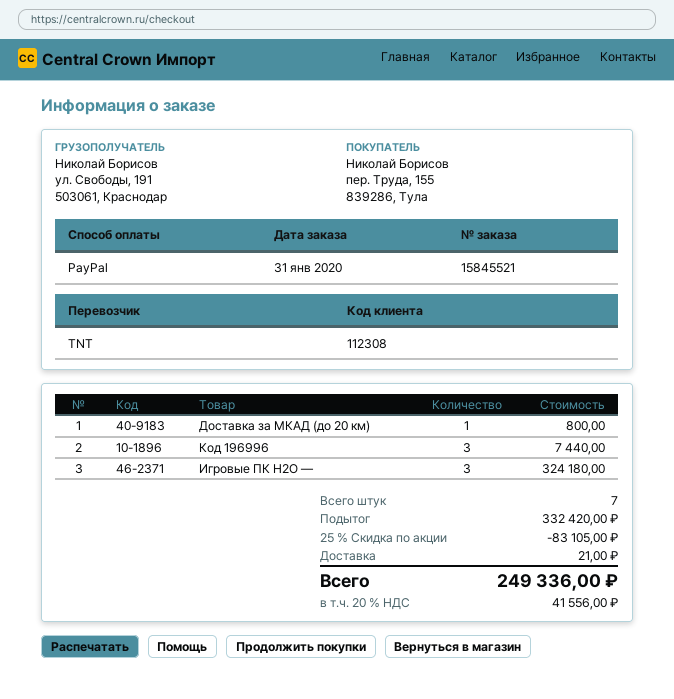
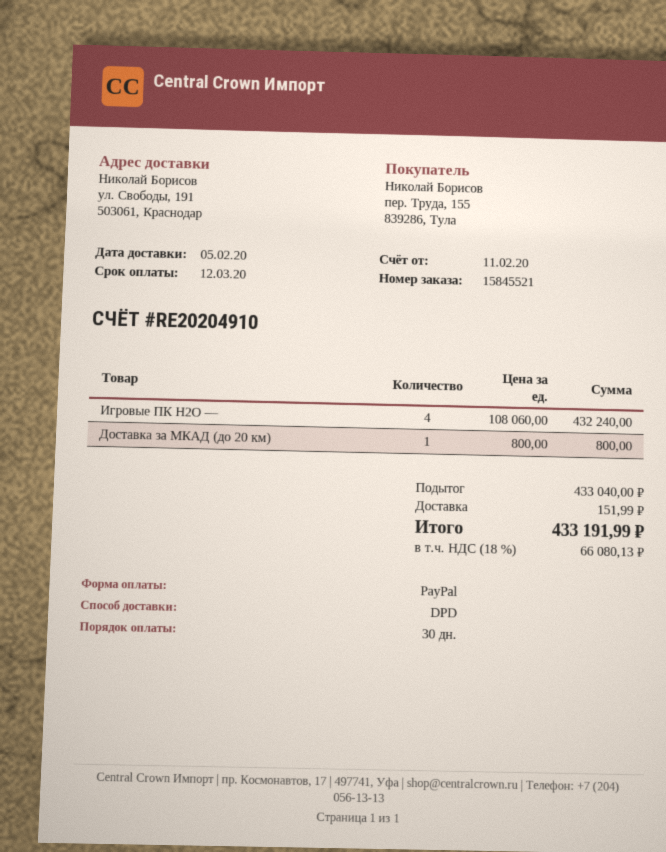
shipping method: TNT -> DPD
Код 196996: 3 for 7440.00 -> none
Игровые ПК H2O —: 3 for 324180.00 -> 4 for 432240.00
subtotal: 332420.00 -> 433040.00
discount: 25% = 83105.00 -> none
shipping: 21.00 -> 151.99
tax: 20% = 41556.00 -> 18% = 66080.13
total: 249336.00 -> 433191.99

